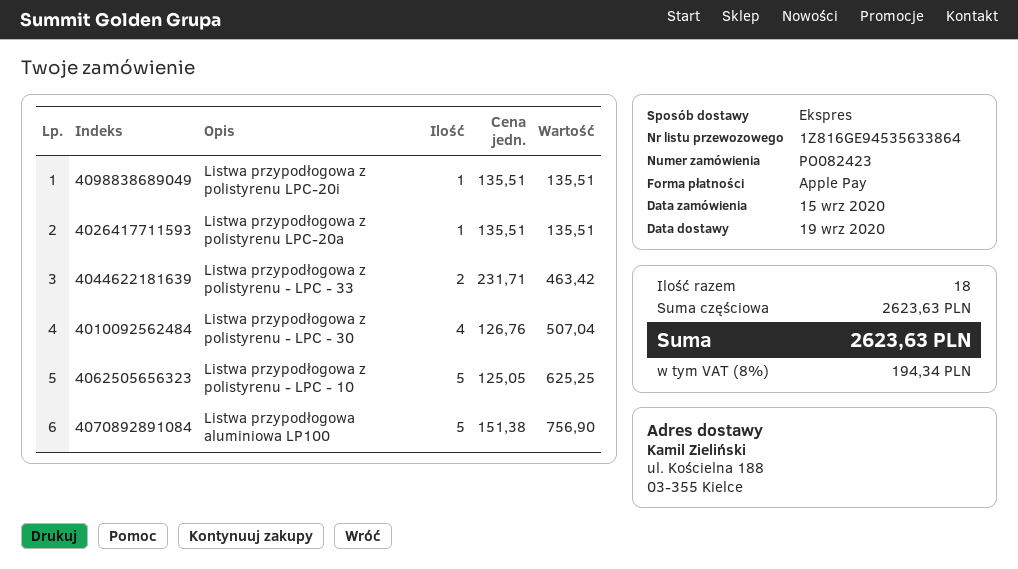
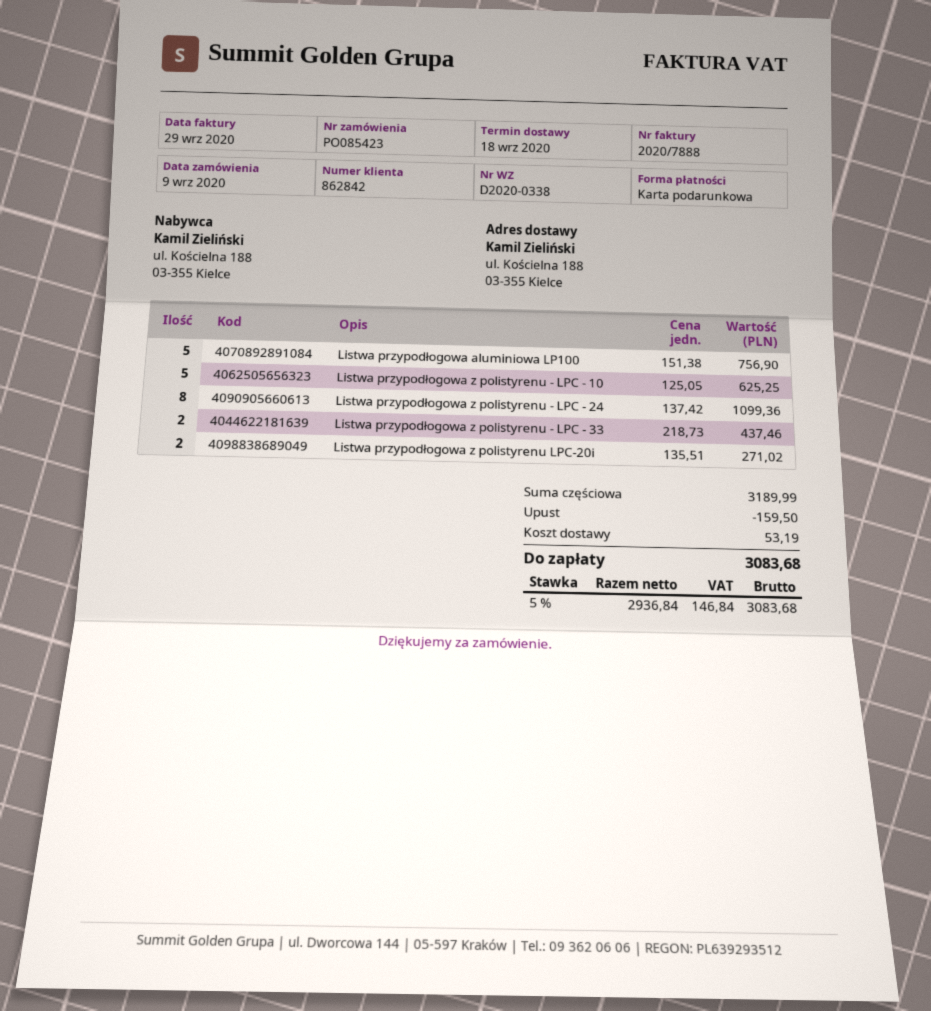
order number: PO082423 -> PO085423
order date: 2020-09-15 -> 2020-09-09
delivery date: 2020-09-19 -> 2020-09-18
payment method: Apple Pay -> gift card
Listwa przypodłogowa z polistyrenu LPC-20i: 1 x 135.51 = 135.51 -> 2 x 135.51 = 271.02
Listwa przypodłogowa z polistyrenu LPC-20a: 1 x 135.51 = 135.51 -> none
Listwa przypodłogowa z polistyrenu - LPC - 33: 2 x 231.71 = 463.42 -> 2 x 218.73 = 437.46
Listwa przypodłogowa z polistyrenu - LPC - 30: 4 x 126.76 = 507.04 -> none
Listwa przypodłogowa z polistyrenu - LPC - 24: none -> 8 x 137.42 = 1099.36
subtotal: 2623.63 -> 3189.99
discount: none -> 159.50
shipping: none -> 53.19
tax: 8% = 194.34 -> 5% = 146.84
total: 2623.63 -> 3083.68

